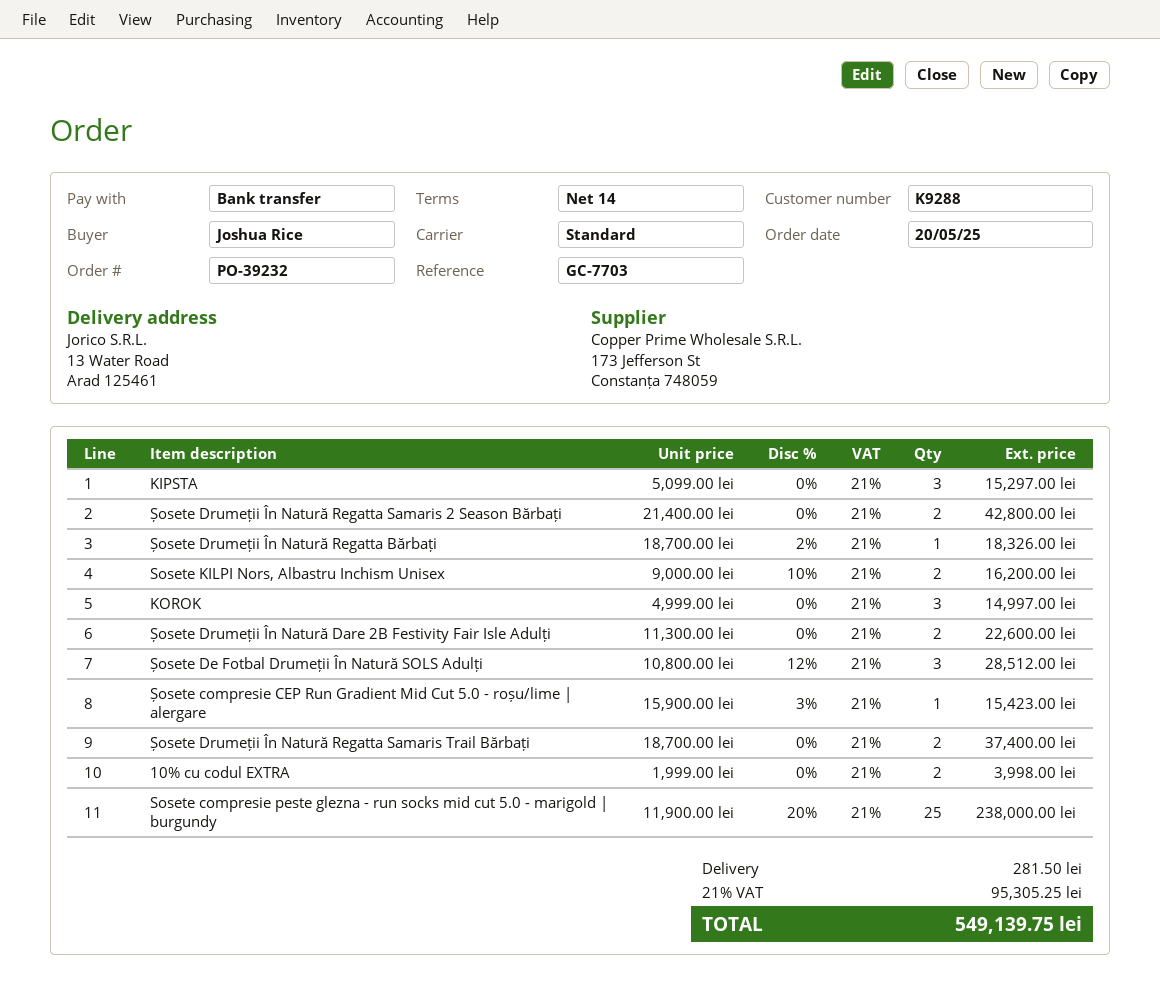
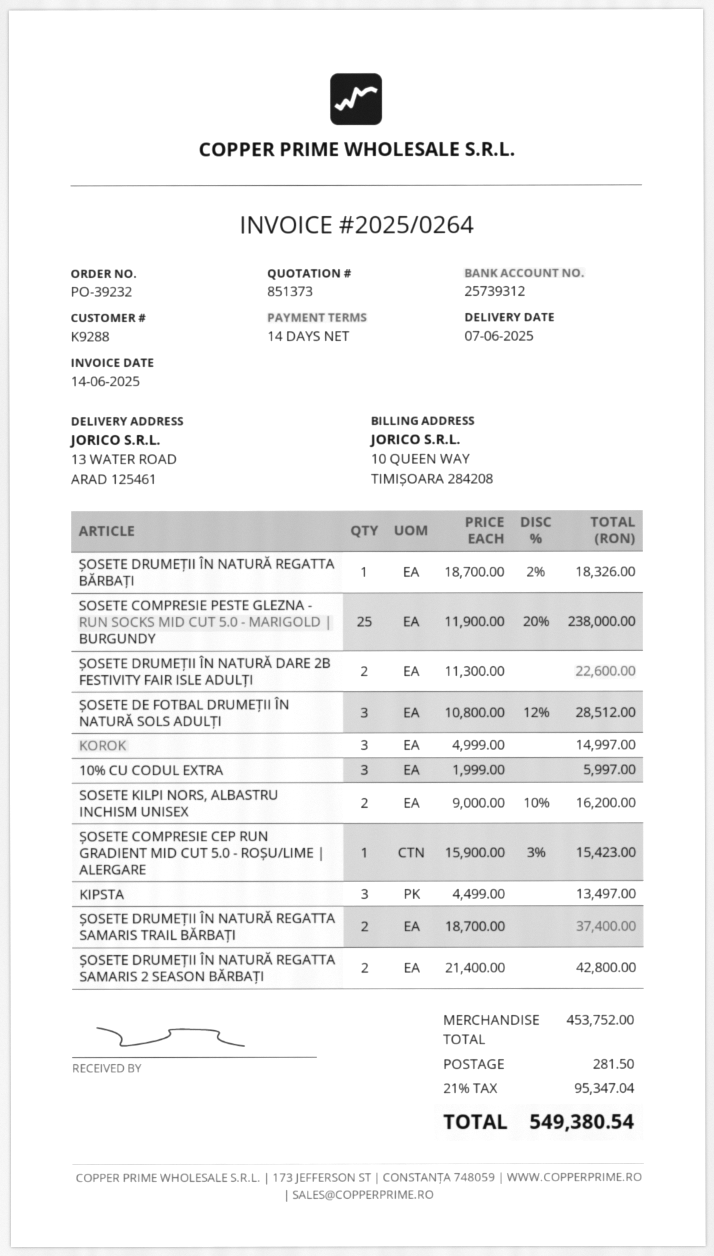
KIPSTA: 3 x 5099.00 = 15297.00 -> 3 x 4499.00 = 13497.00
10% cu codul EXTRA: 2 x 1999.00 = 3998.00 -> 3 x 1999.00 = 5997.00
tax: 21% = 95305.25 -> 21% = 95347.04
total: 549139.75 -> 549380.54

